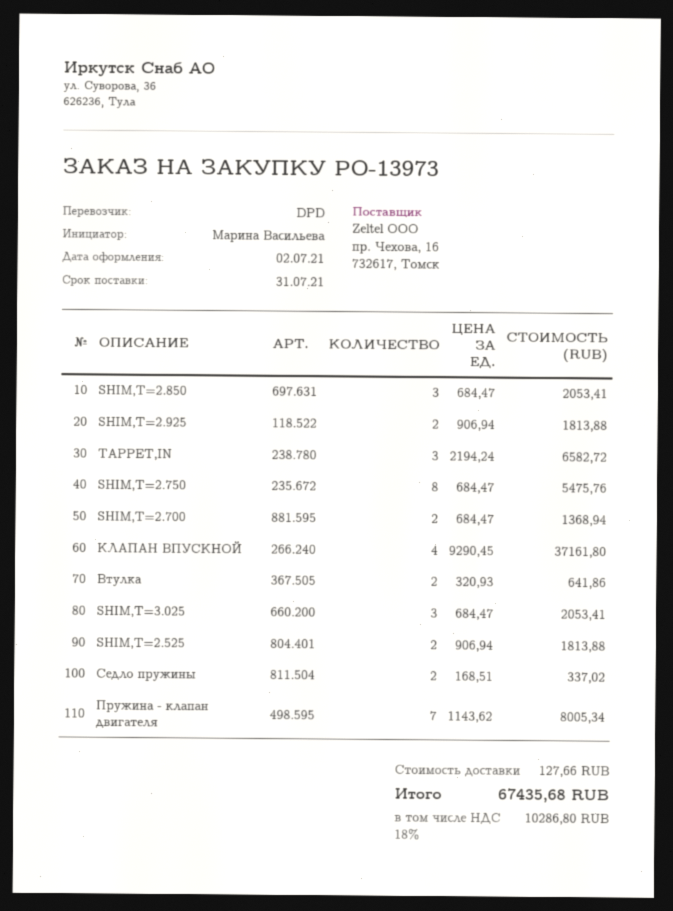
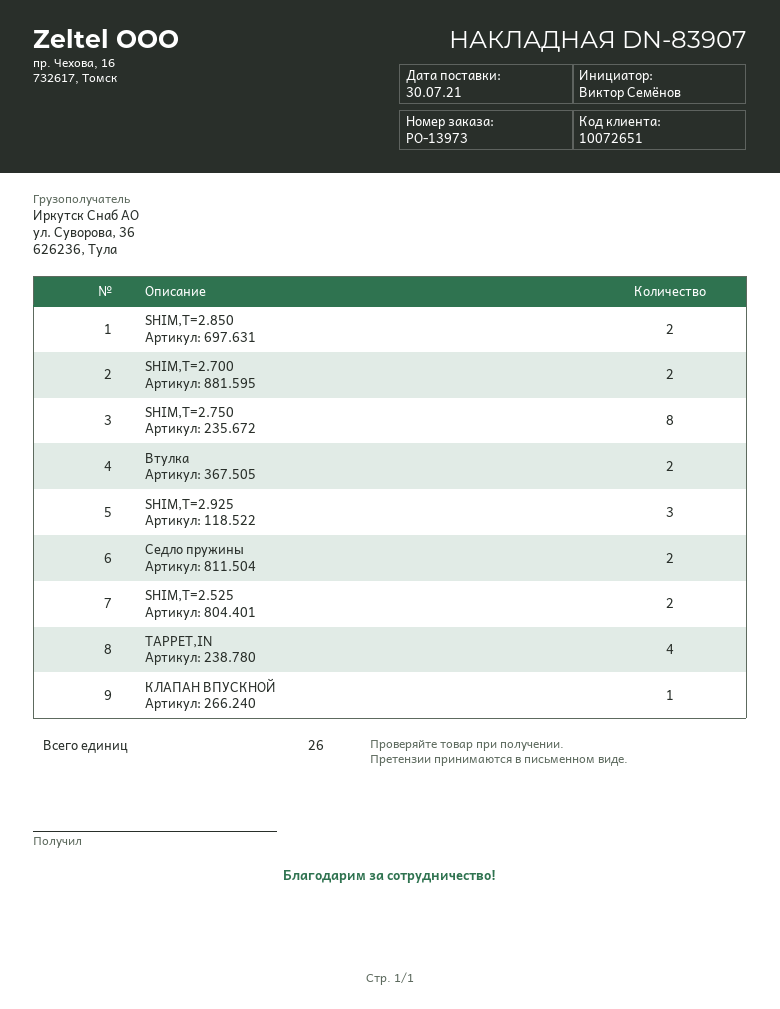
delivery date: 2021-07-31 -> 2021-07-30
ordered by: Марина Васильева -> Виктор Семёнов
SHIM,T=2.850: 3 -> 2
SHIM,T=2.925: 2 -> 3
TAPPET,IN: 3 -> 4
КЛАПАН ВПУСКНОЙ: 4 -> 1
SHIM,T=3.025: 3 -> none
Пружина - клапан двигателя: 7 -> none

